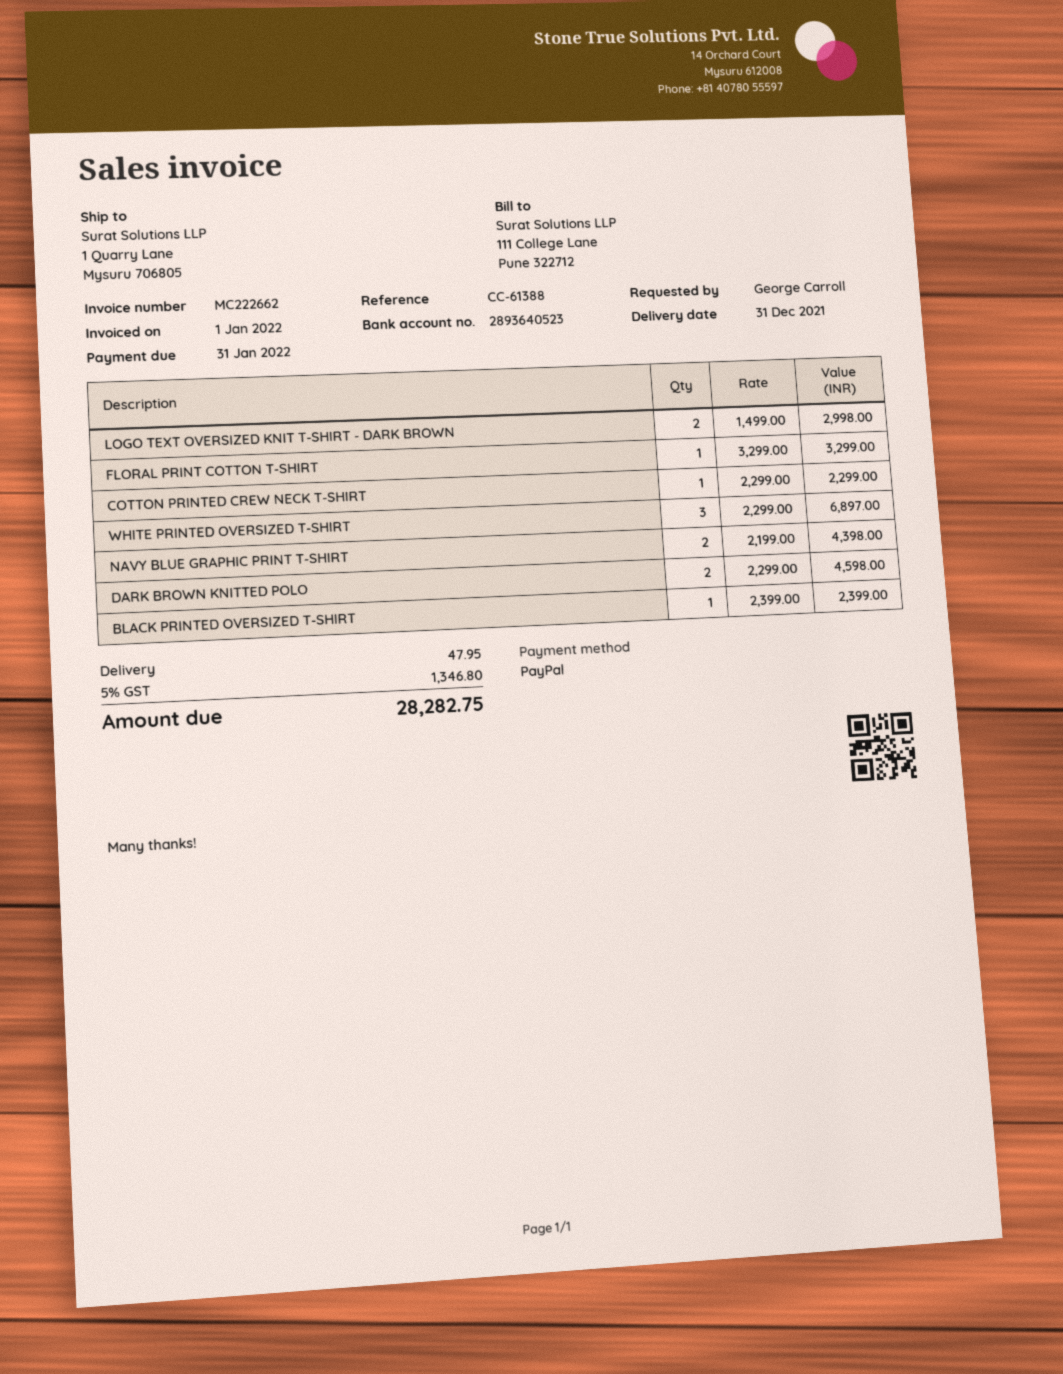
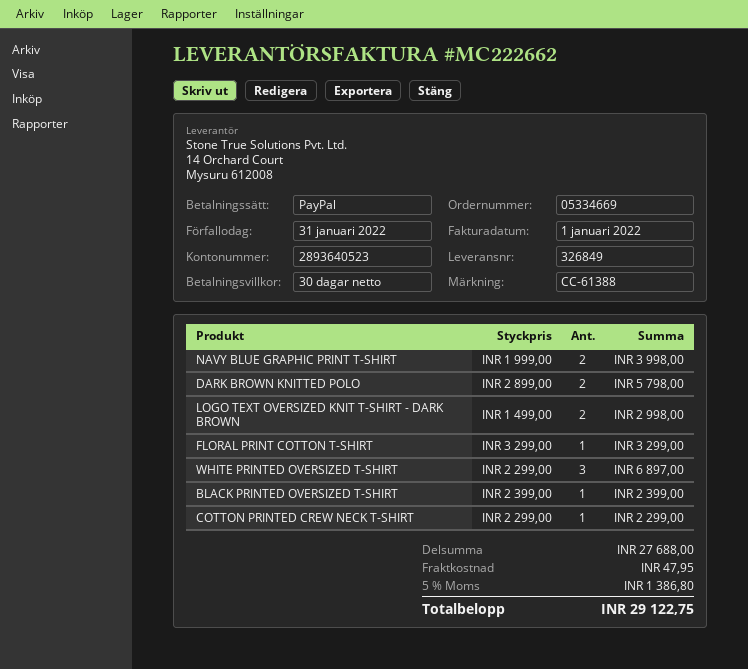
NAVY BLUE GRAPHIC PRINT T-SHIRT: 2 x 2199.00 = 4398.00 -> 2 x 1999.00 = 3998.00
DARK BROWN KNITTED POLO: 2 x 2299.00 = 4598.00 -> 2 x 2899.00 = 5798.00
tax: 5% = 1346.80 -> 5% = 1386.80
total: 28282.75 -> 29122.75

